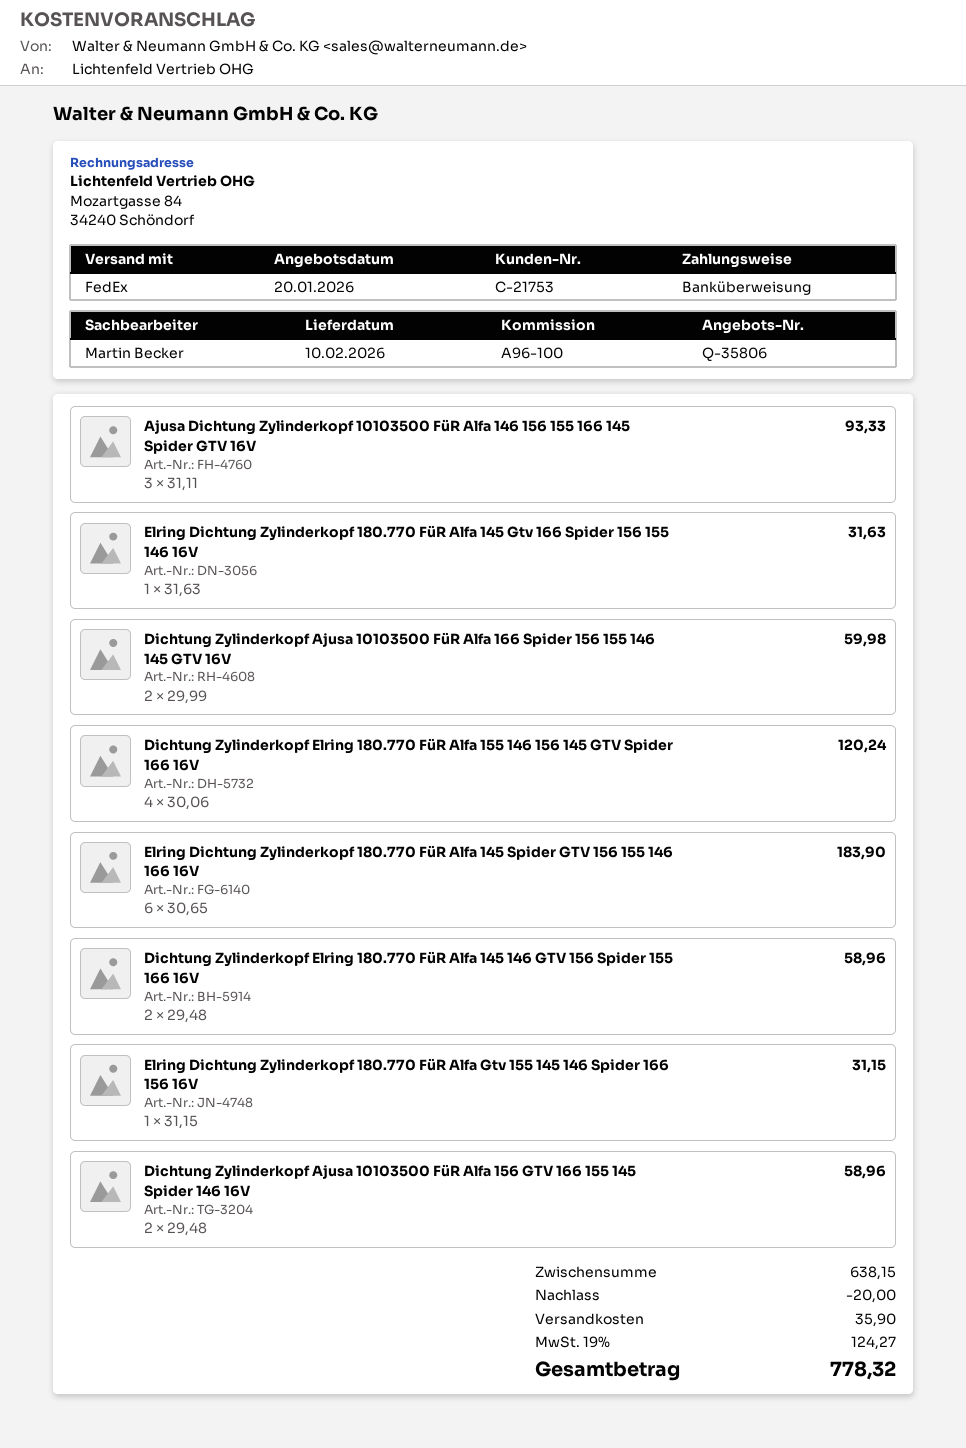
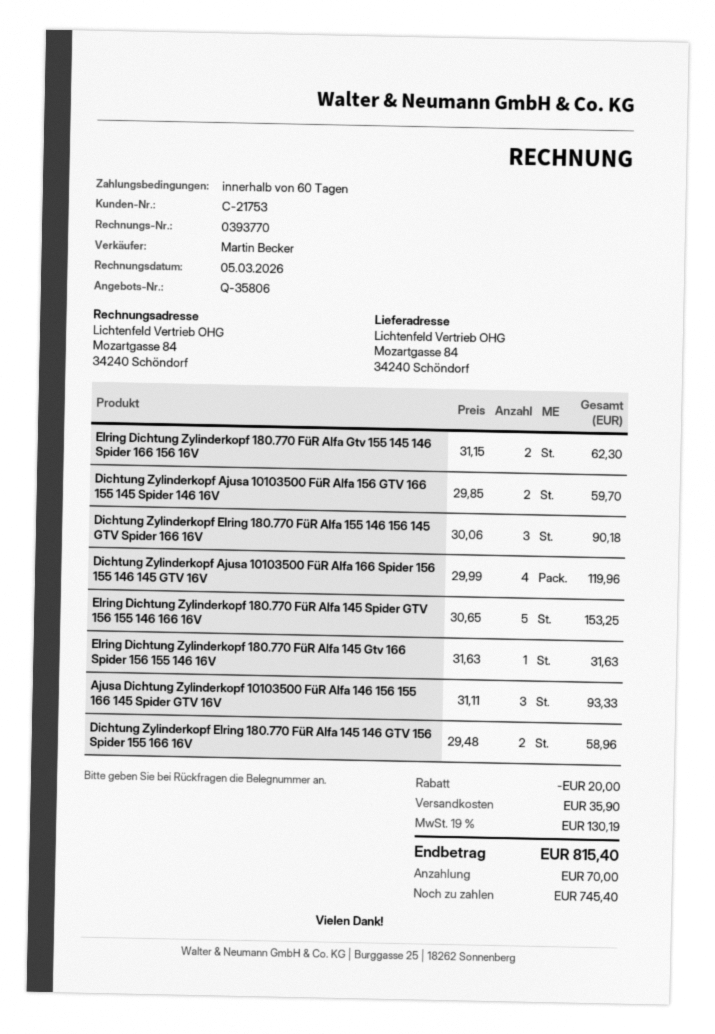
Dichtung Zylinderkopf Ajusa 10103500 FüR Alfa 166 Spider 156 155 146 145 GTV 16V: 2 x 29.99 = 59.98 -> 4 x 29.99 = 119.96
Dichtung Zylinderkopf Elring 180.770 FüR Alfa 155 146 156 145 GTV Spider 166 16V: 4 x 30.06 = 120.24 -> 3 x 30.06 = 90.18
Elring Dichtung Zylinderkopf 180.770 FüR Alfa 145 Spider GTV 156 155 146 166 16V: 6 x 30.65 = 183.90 -> 5 x 30.65 = 153.25
Elring Dichtung Zylinderkopf 180.770 FüR Alfa Gtv 155 145 146 Spider 166 156 16V: 1 x 31.15 = 31.15 -> 2 x 31.15 = 62.30
Dichtung Zylinderkopf Ajusa 10103500 FüR Alfa 156 GTV 166 155 145 Spider 146 16V: 2 x 29.48 = 58.96 -> 2 x 29.85 = 59.70
tax: 19% = 124.27 -> 19% = 130.19
total: 778.32 -> 815.40

